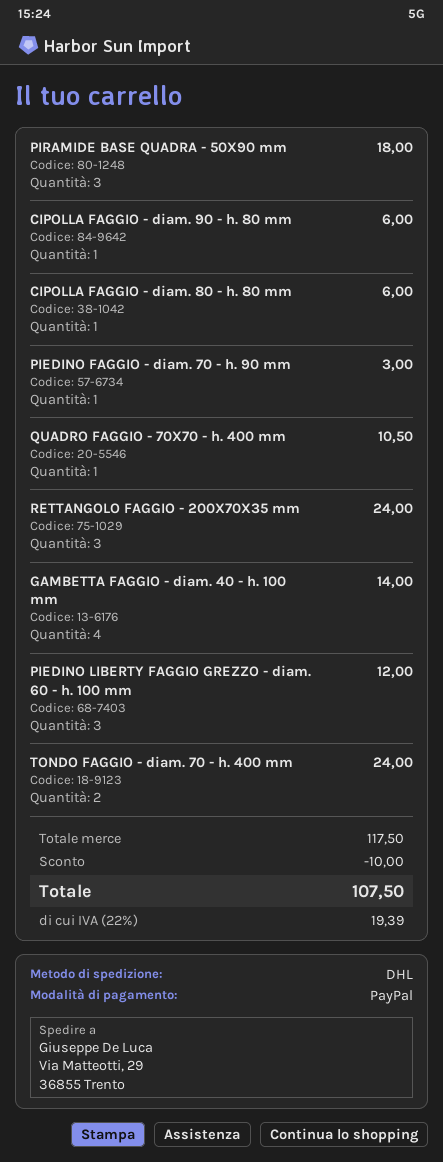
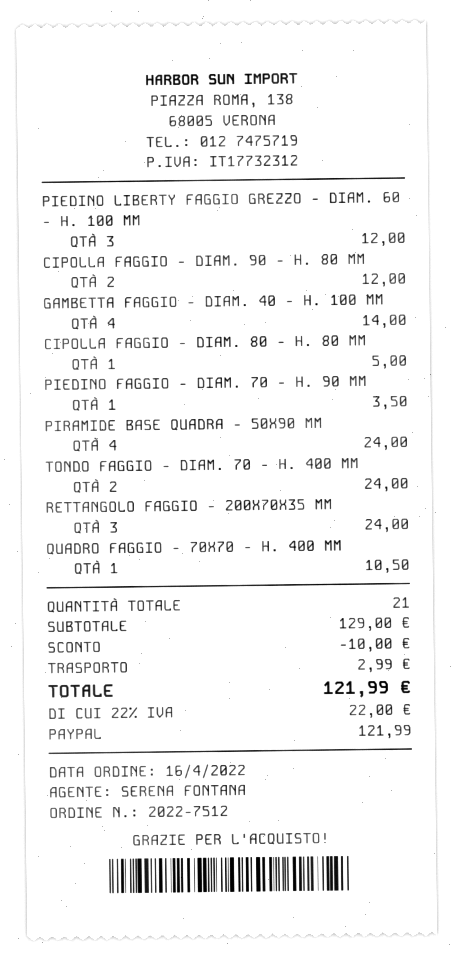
PIRAMIDE BASE QUADRA - 50X90 mm: 3 for 18.00 -> 4 for 24.00
CIPOLLA FAGGIO - diam. 90 - h. 80 mm: 1 for 6.00 -> 2 for 12.00
CIPOLLA FAGGIO - diam. 80 - h. 80 mm: 1 for 6.00 -> 1 for 5.00
PIEDINO FAGGIO - diam. 70 - h. 90 mm: 1 for 3.00 -> 1 for 3.50
subtotal: 117.50 -> 129.00
shipping: none -> 2.99
tax: 22% = 19.39 -> 22% = 22.00
total: 107.50 -> 121.99

